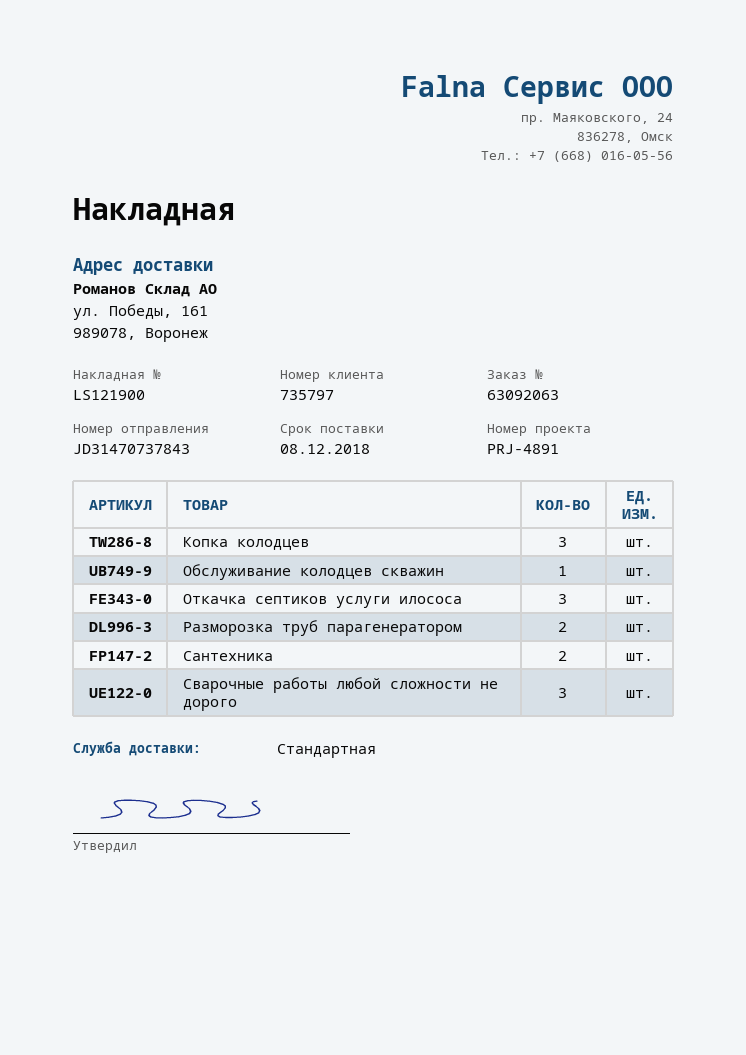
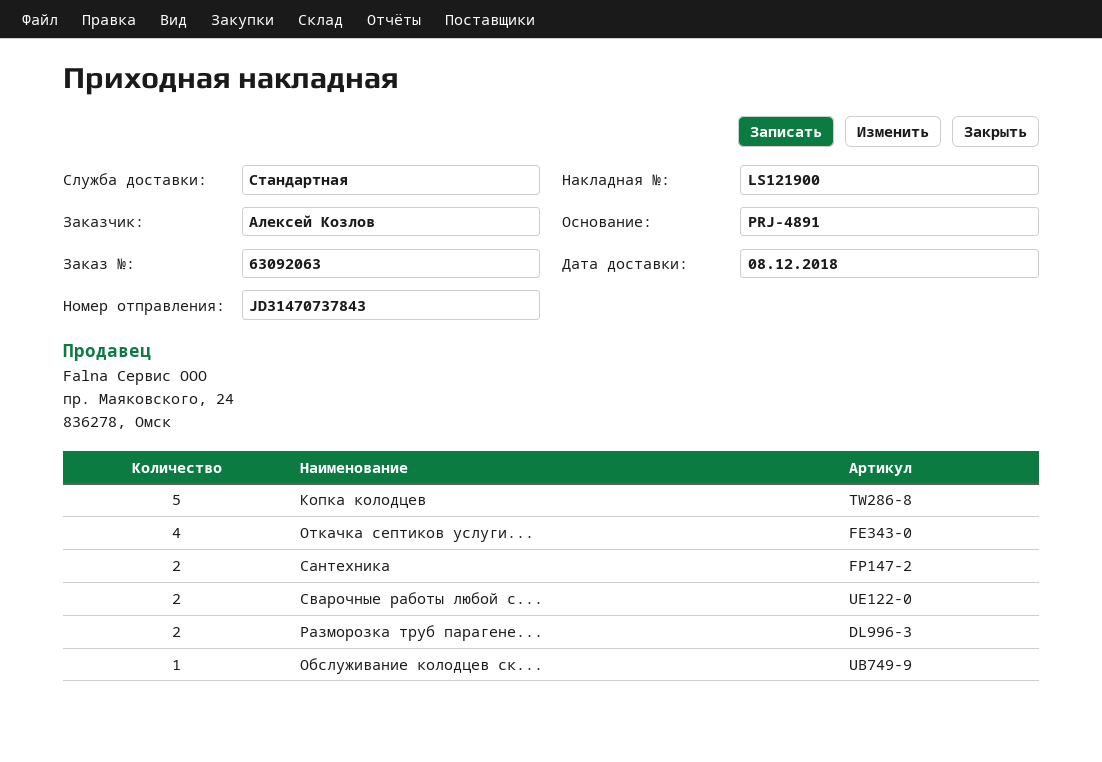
Копка колодцев: 3 -> 5
Откачка септиков услуги илососа: 3 -> 4
Сварочные работы любой сложности не дорого: 3 -> 2

